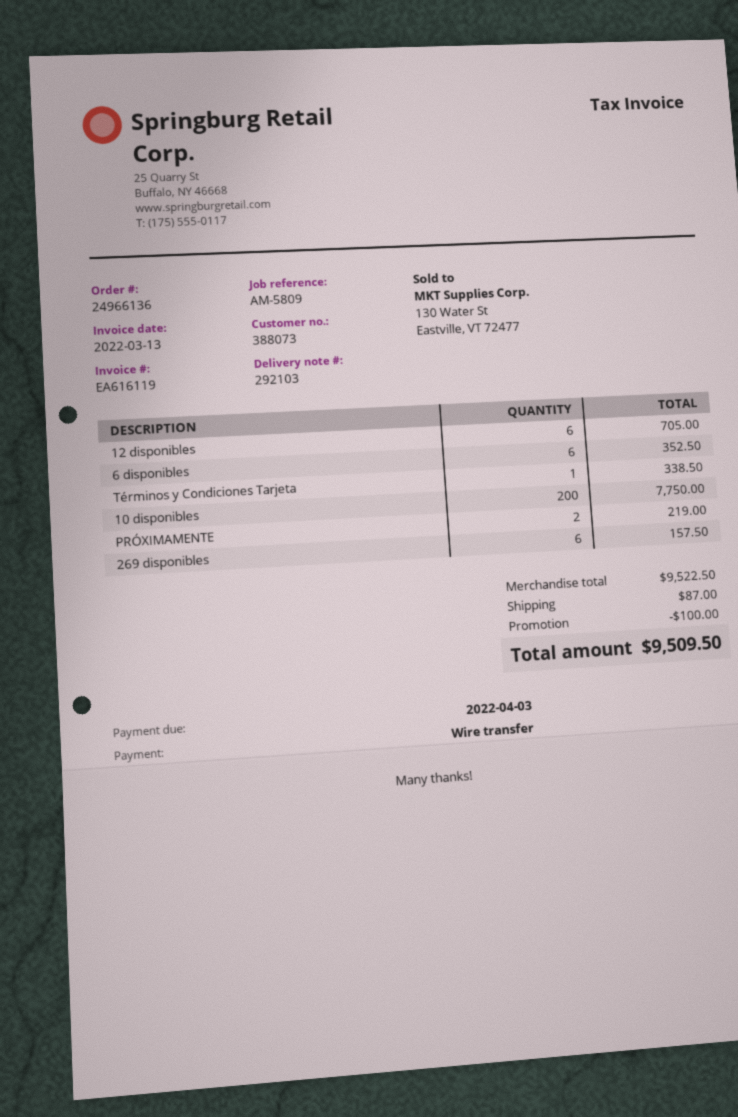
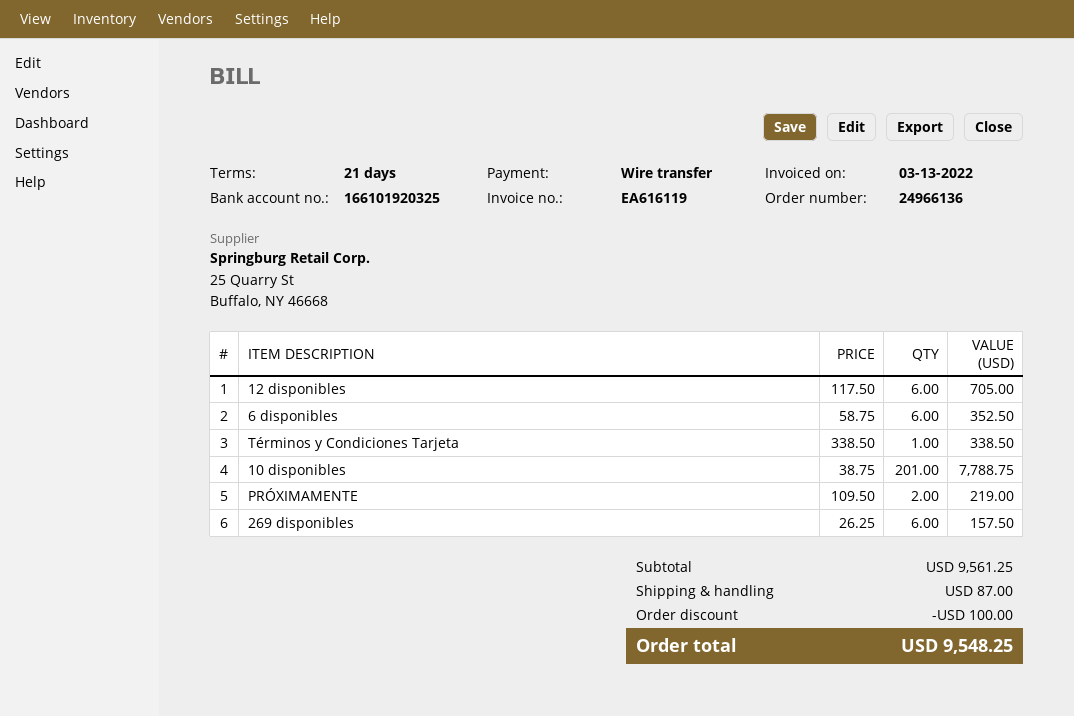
10 disponibles: 200 for 7750.00 -> 201 for 7788.75
subtotal: 9522.50 -> 9561.25
total: 9509.50 -> 9548.25

